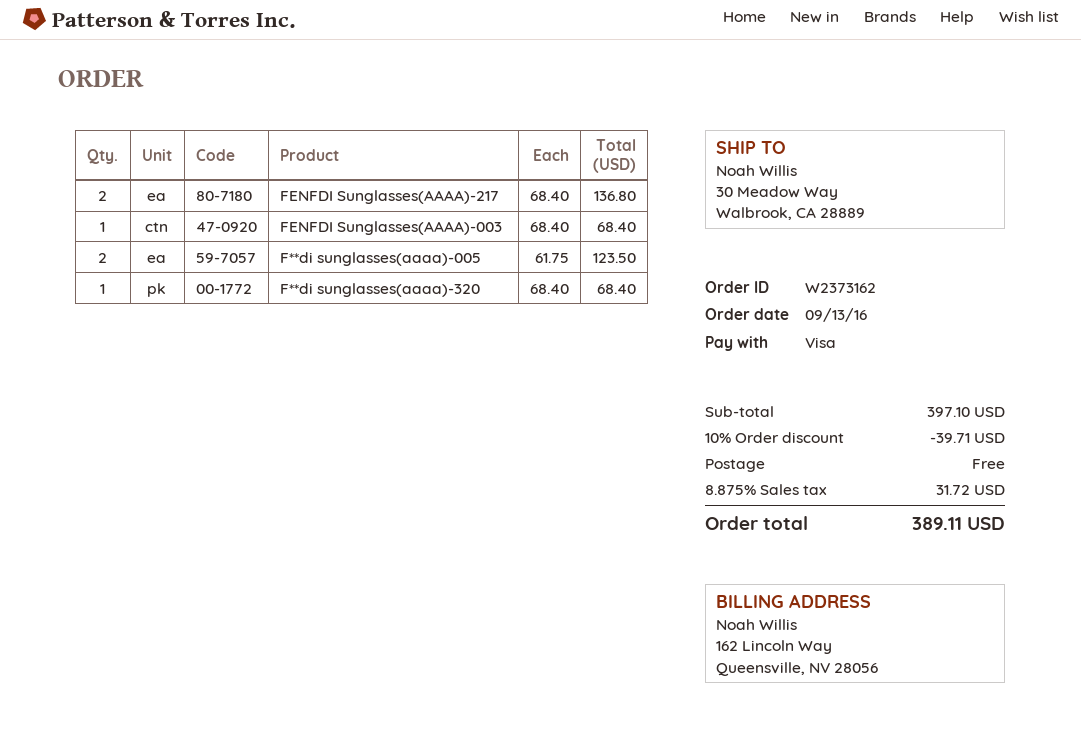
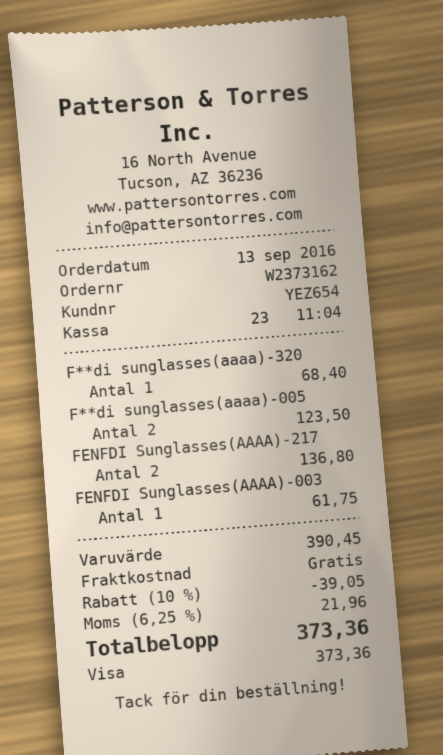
FENFDI Sunglasses(AAAA)-003: 1 for 68.40 -> 1 for 61.75
subtotal: 397.10 -> 390.45
discount: 10% = 39.71 -> 10% = 39.05
tax: 8.875% = 31.72 -> 6.25% = 21.96
total: 389.11 -> 373.36

